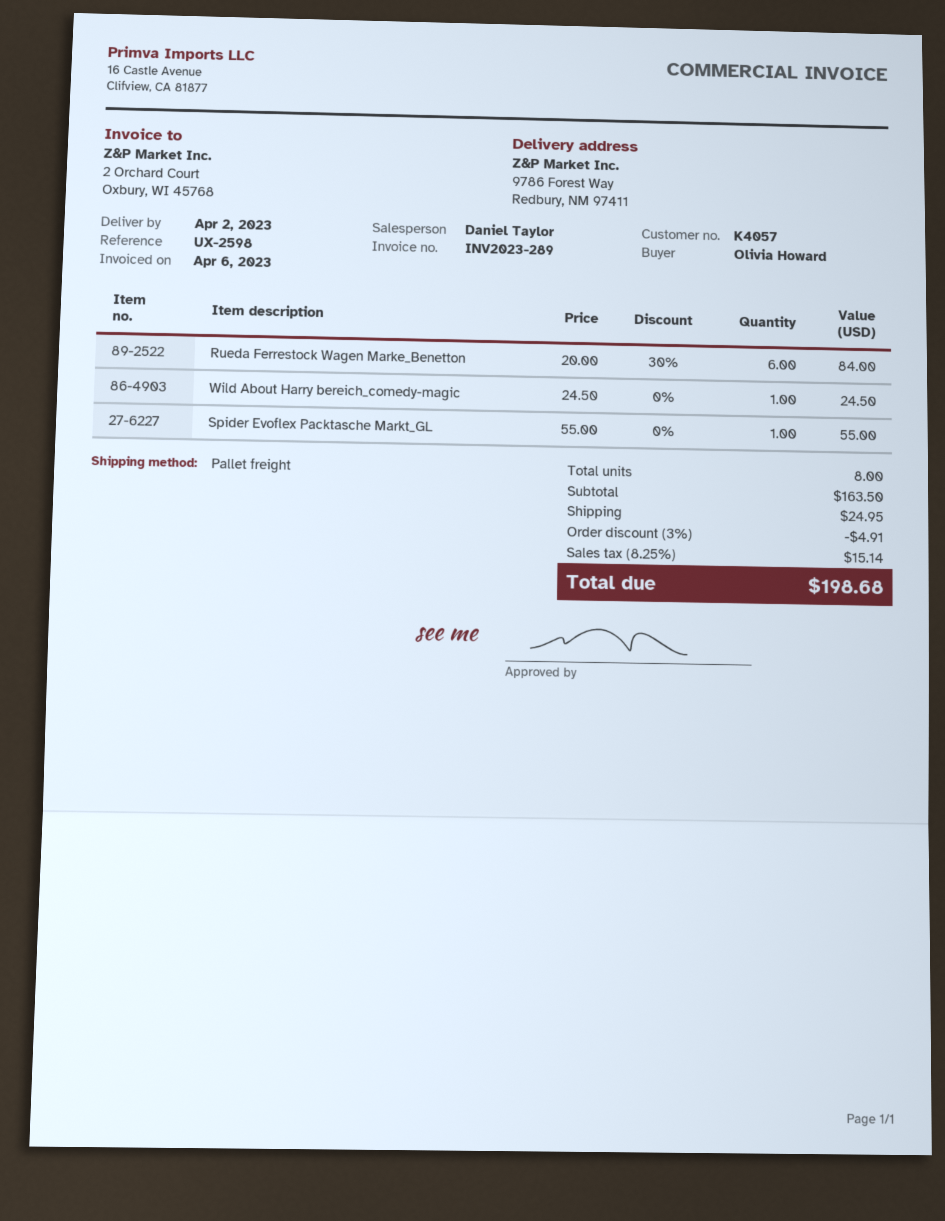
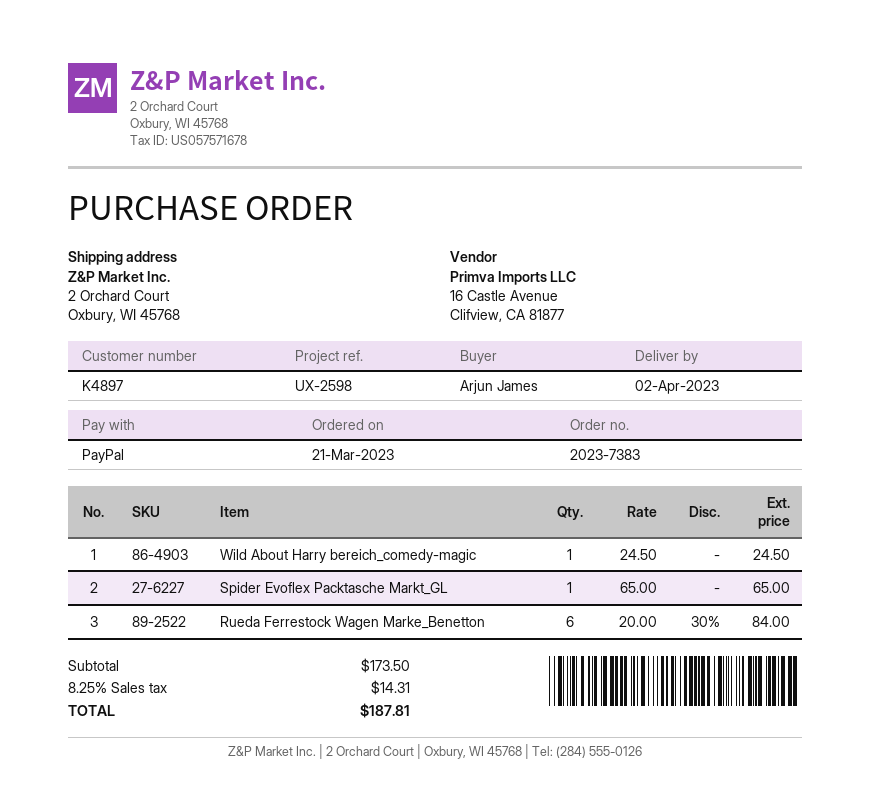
customer number: K4057 -> K4897
ordered by: Olivia Howard -> Arjun James
ship to: 9786 Forest Way, Redbury, NM 97411 -> 2 Orchard Court, Oxbury, WI 45768
Spider Evoflex Packtasche Markt_GL: 1 x 55.00 = 55.00 -> 1 x 65.00 = 65.00
subtotal: 163.50 -> 173.50
discount: 3% = 4.91 -> none
shipping: 24.95 -> none
tax: 8.25% = 15.14 -> 8.25% = 14.31
total: 198.68 -> 187.81

